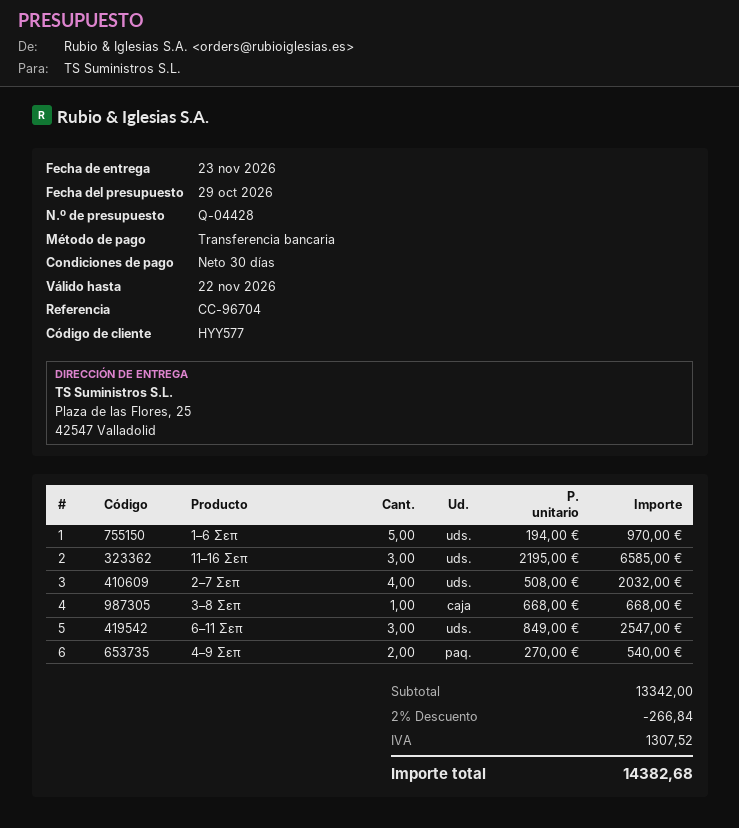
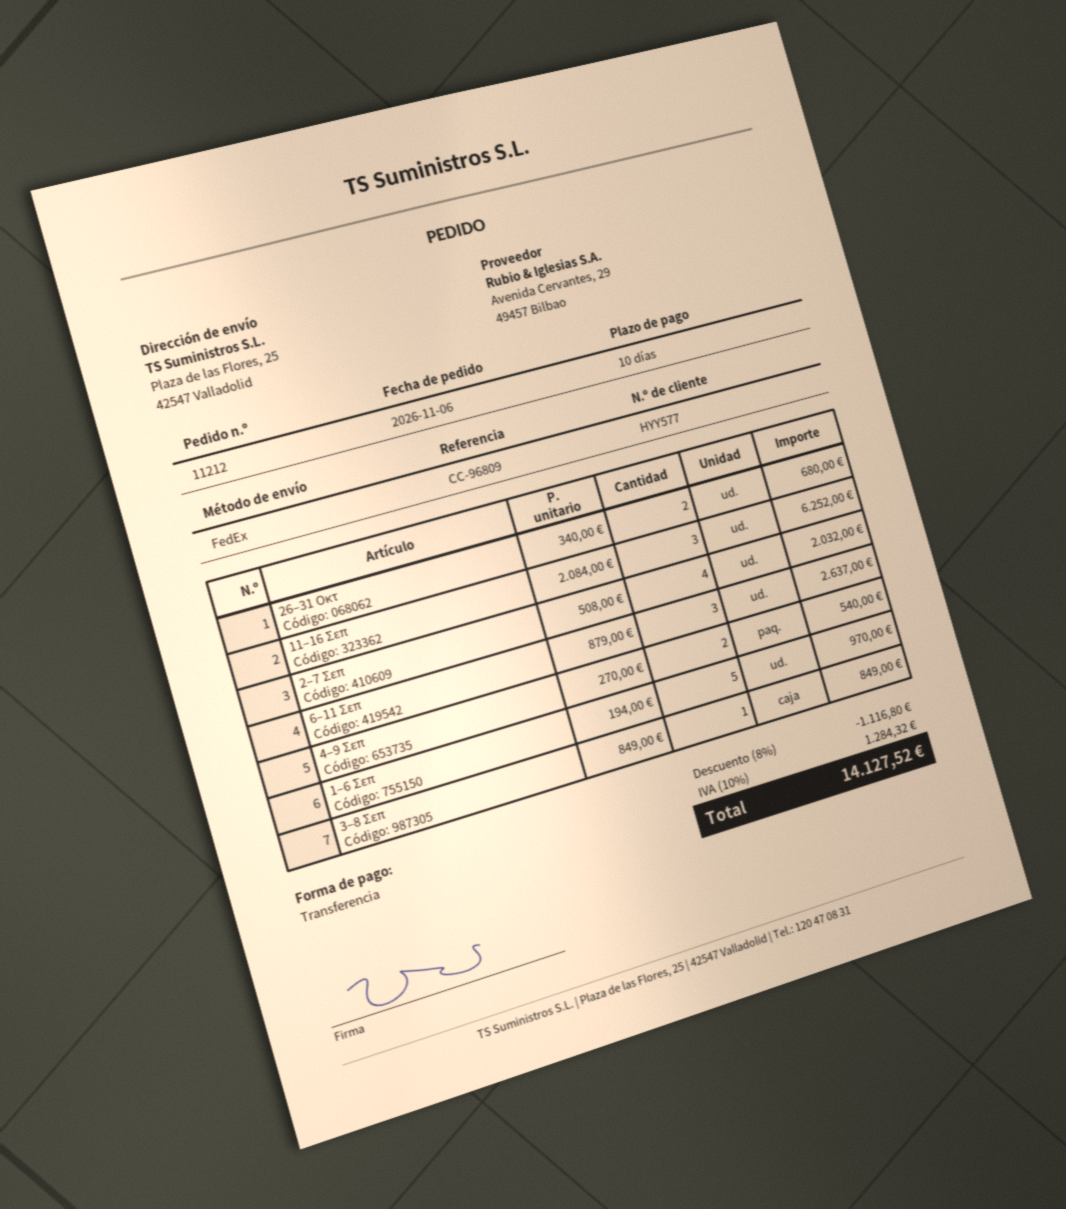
payment terms: 30 days -> 10 days
reference: CC-96704 -> CC-96809
11–16 Σεπ: 3 x 2195.00 = 6585.00 -> 3 x 2084.00 = 6252.00
3–8 Σεπ: 1 x 668.00 = 668.00 -> 1 x 849.00 = 849.00
6–11 Σεπ: 3 x 849.00 = 2547.00 -> 3 x 879.00 = 2637.00
26–31 Οκτ: none -> 2 x 340.00 = 680.00
discount: 2% = 266.84 -> 8% = 1116.80
tax: 1307.52 -> 1284.32
total: 14382.68 -> 14127.52

